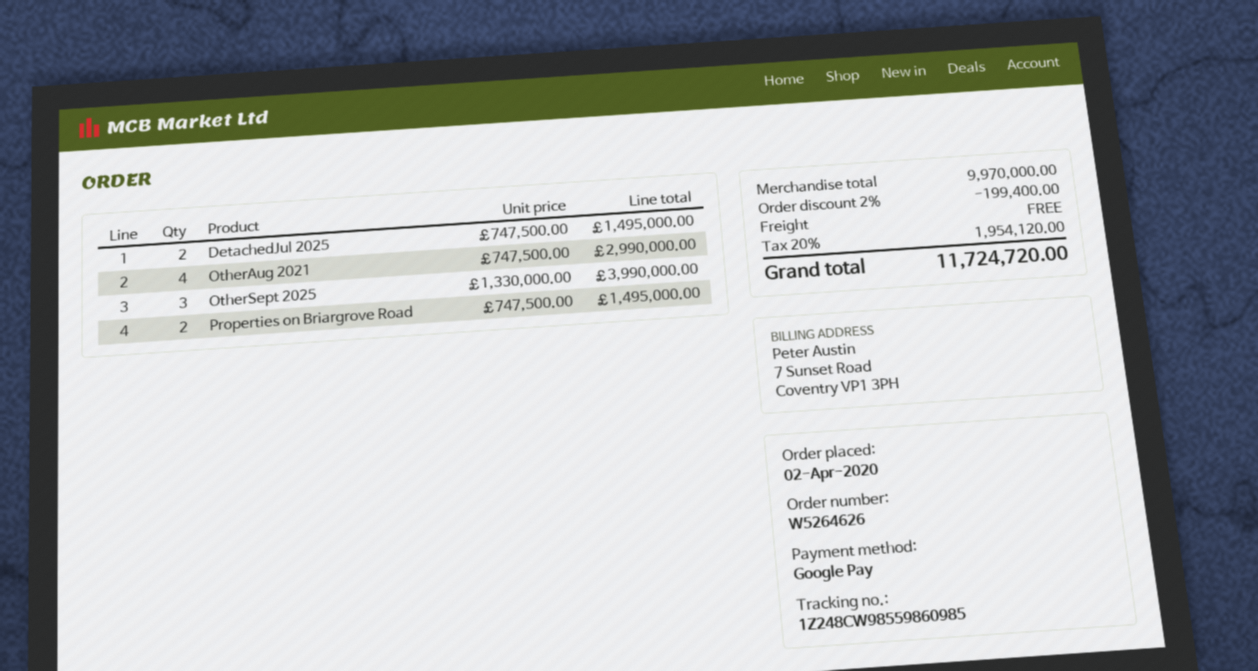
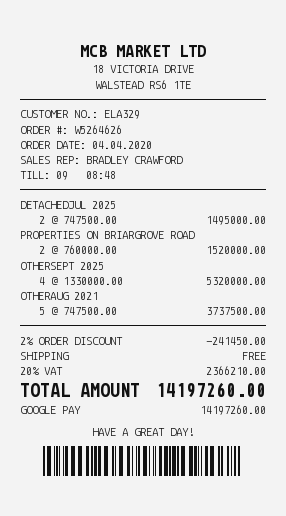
order date: 2020-04-02 -> 2020-04-04
OtherAug 2021: 4 x 747500.00 = 2990000.00 -> 5 x 747500.00 = 3737500.00
OtherSept 2025: 3 x 1330000.00 = 3990000.00 -> 4 x 1330000.00 = 5320000.00
Properties on Briargrove Road: 2 x 747500.00 = 1495000.00 -> 2 x 760000.00 = 1520000.00
discount: 2% = 199400.00 -> 2% = 241450.00
tax: 20% = 1954120.00 -> 20% = 2366210.00
total: 11724720.00 -> 14197260.00

